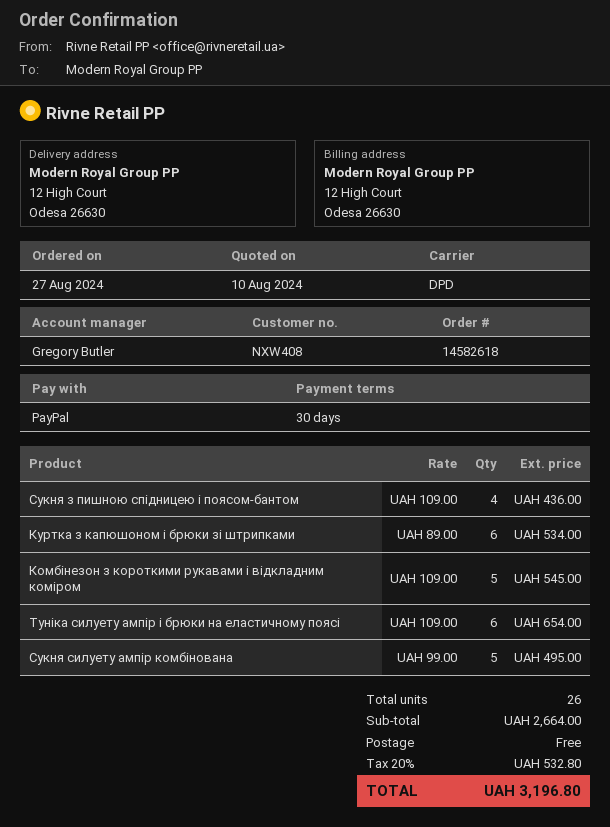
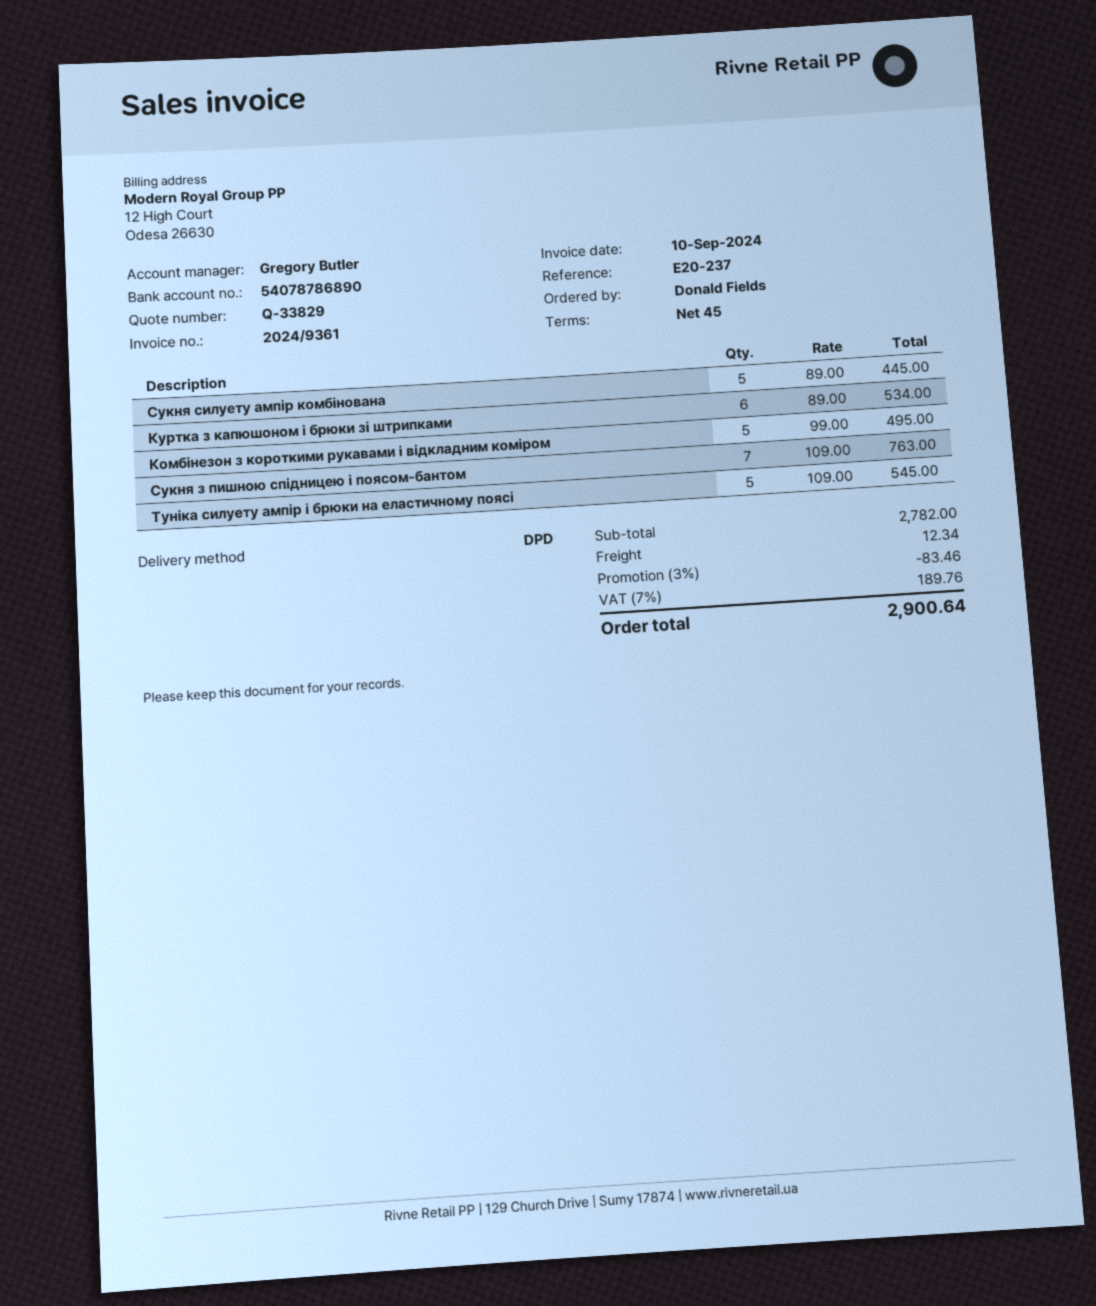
payment terms: 30 days -> 45 days
Сукня з пишною спідницею і поясом-бантом: 4 x 109.00 = 436.00 -> 7 x 109.00 = 763.00
Комбінезон з короткими рукавами і відкладним коміром: 5 x 109.00 = 545.00 -> 5 x 99.00 = 495.00
Туніка силуету ампір і брюки на еластичному поясі: 6 x 109.00 = 654.00 -> 5 x 109.00 = 545.00
Сукня силуету ампір комбінована: 5 x 99.00 = 495.00 -> 5 x 89.00 = 445.00
subtotal: 2664.00 -> 2782.00
discount: none -> 3% = 83.46
shipping: 0.00 -> 12.34
tax: 20% = 532.80 -> 7% = 189.76
total: 3196.80 -> 2900.64

